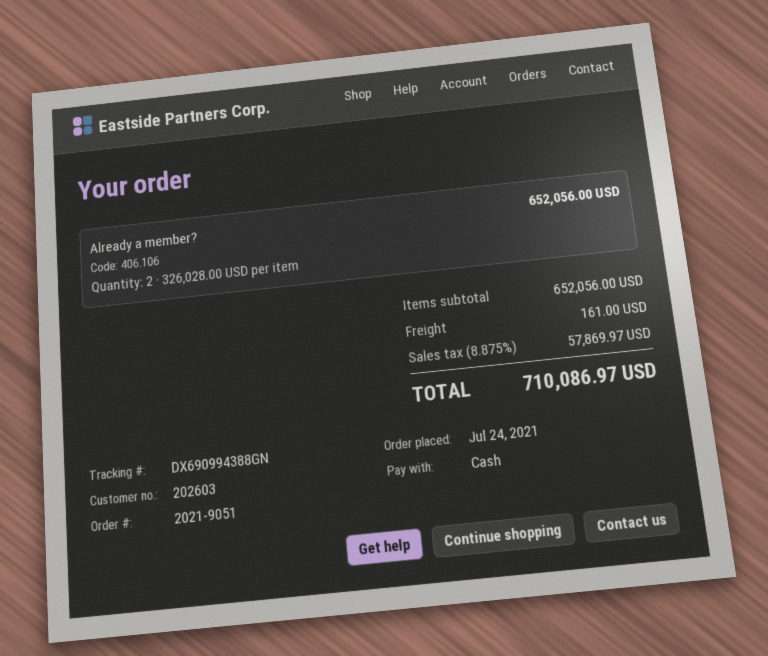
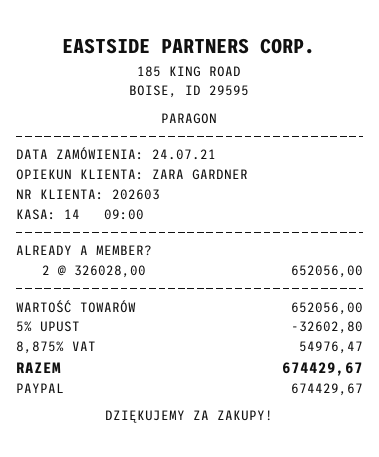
payment method: cash -> PayPal
discount: none -> 5% = 32602.80
shipping: 161.00 -> none
tax: 8.875% = 57869.97 -> 8.875% = 54976.47
total: 710086.97 -> 674429.67

